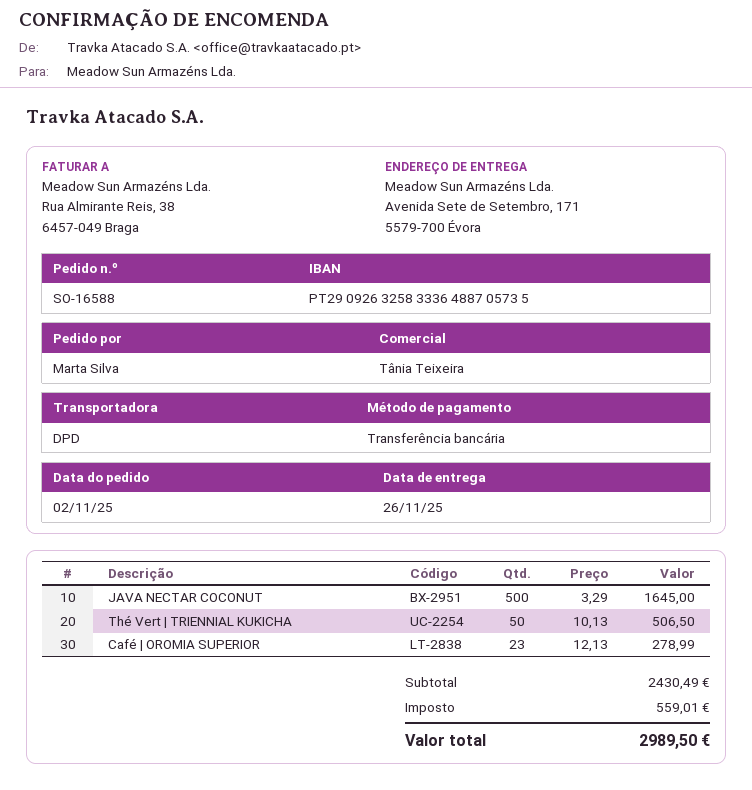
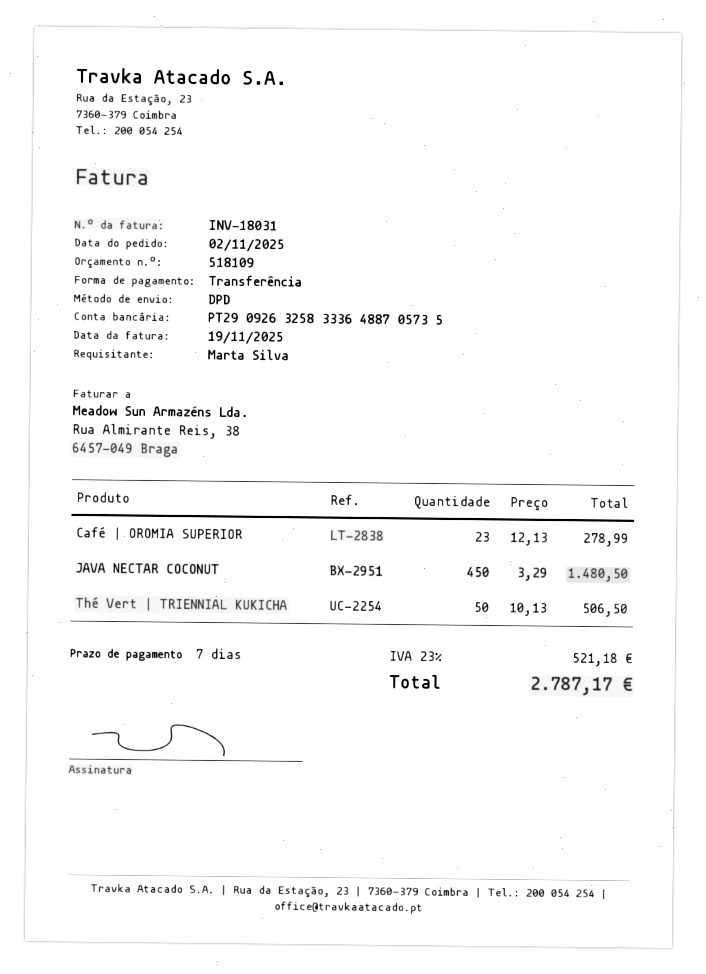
JAVA NECTAR COCONUT: 500 x 3.29 = 1645.00 -> 450 x 3.29 = 1480.50
tax: 559.01 -> 521.18
total: 2989.50 -> 2787.17

